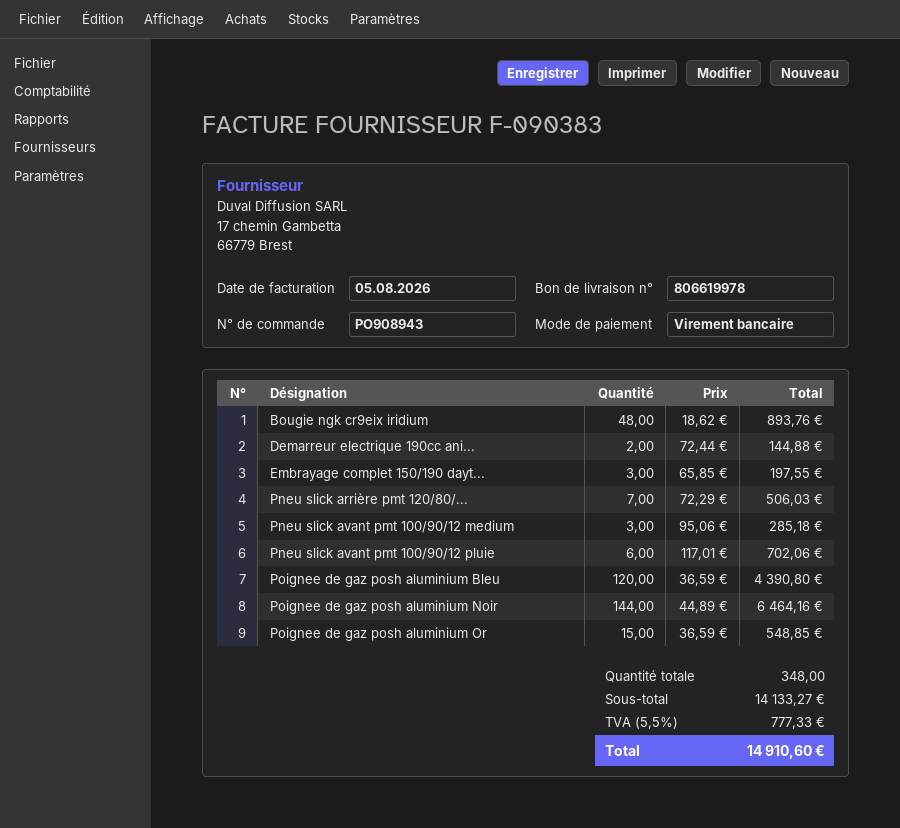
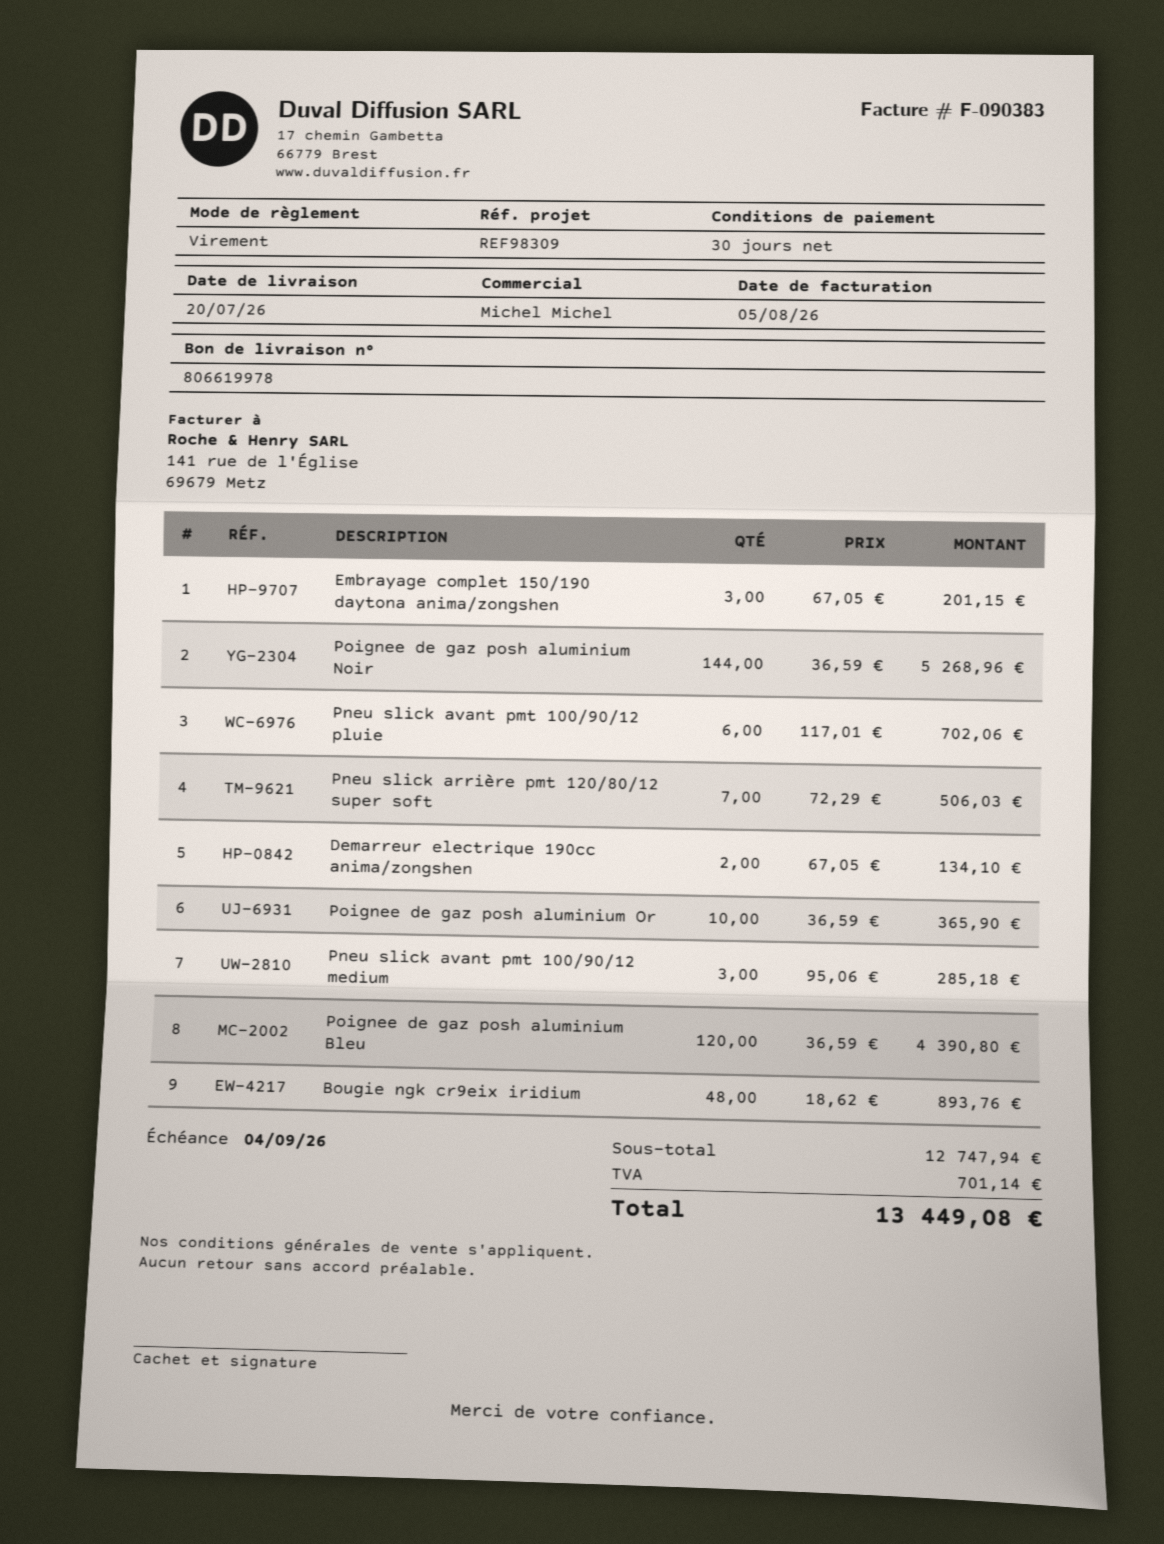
Demarreur electrique 190cc ani...: 2 x 72.44 = 144.88 -> 2 x 67.05 = 134.10
Embrayage complet 150/190 dayt...: 3 x 65.85 = 197.55 -> 3 x 67.05 = 201.15
Poignee de gaz posh aluminium Noir: 144 x 44.89 = 6464.16 -> 144 x 36.59 = 5268.96
Poignee de gaz posh aluminium Or: 15 x 36.59 = 548.85 -> 10 x 36.59 = 365.90
subtotal: 14133.27 -> 12747.94
tax: 777.33 -> 701.14
total: 14910.60 -> 13449.08

